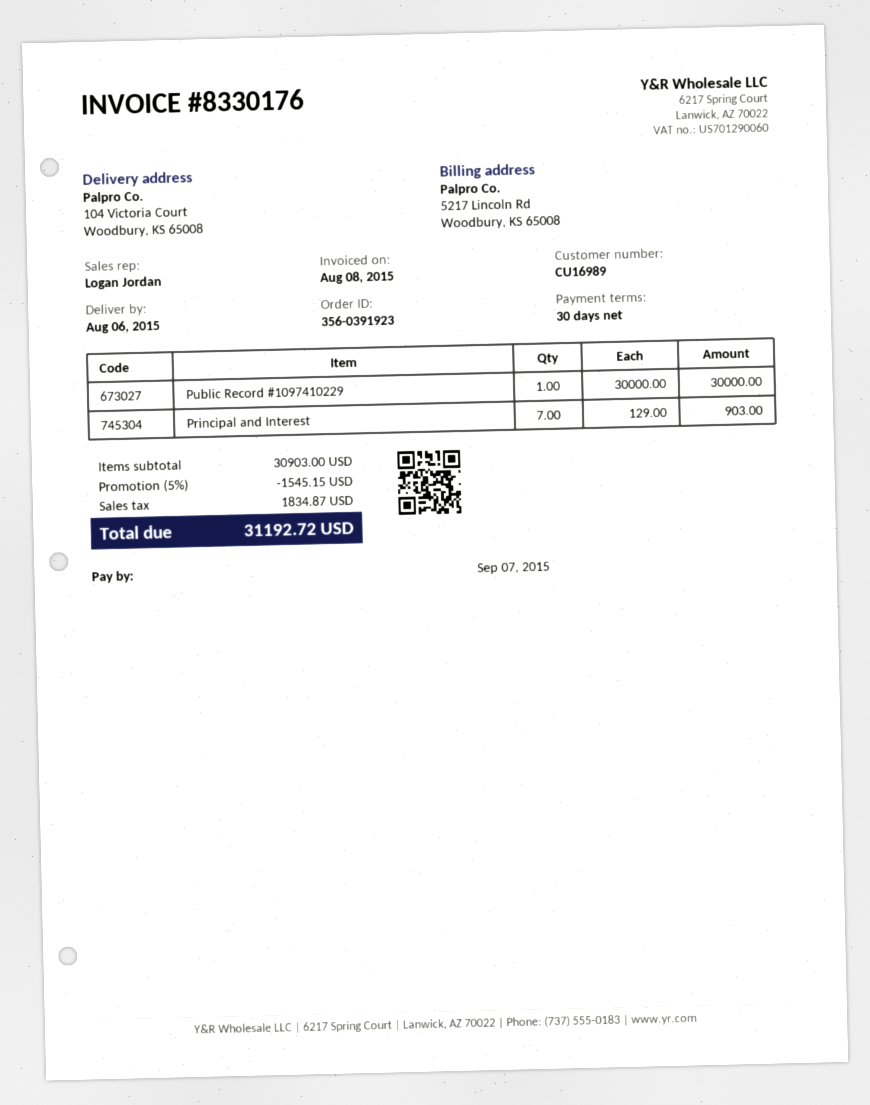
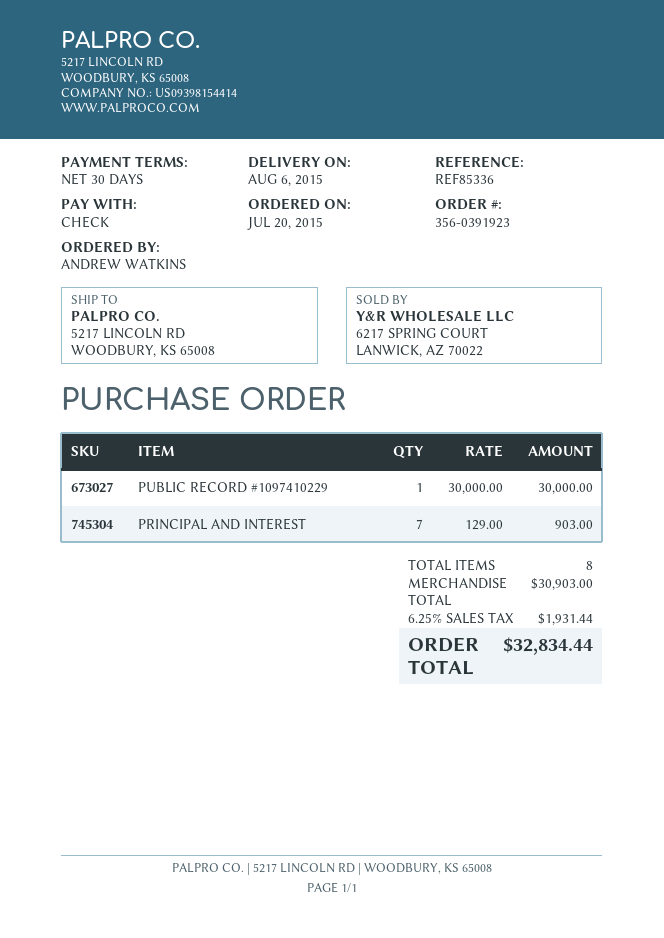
ship to: 104 Victoria Court, Woodbury, KS 65008 -> 5217 LINCOLN RD, WOODBURY, KS 65008
discount: 5% = 1545.15 -> none
tax: 1834.87 -> 1931.44
total: 31192.72 -> 32834.44

